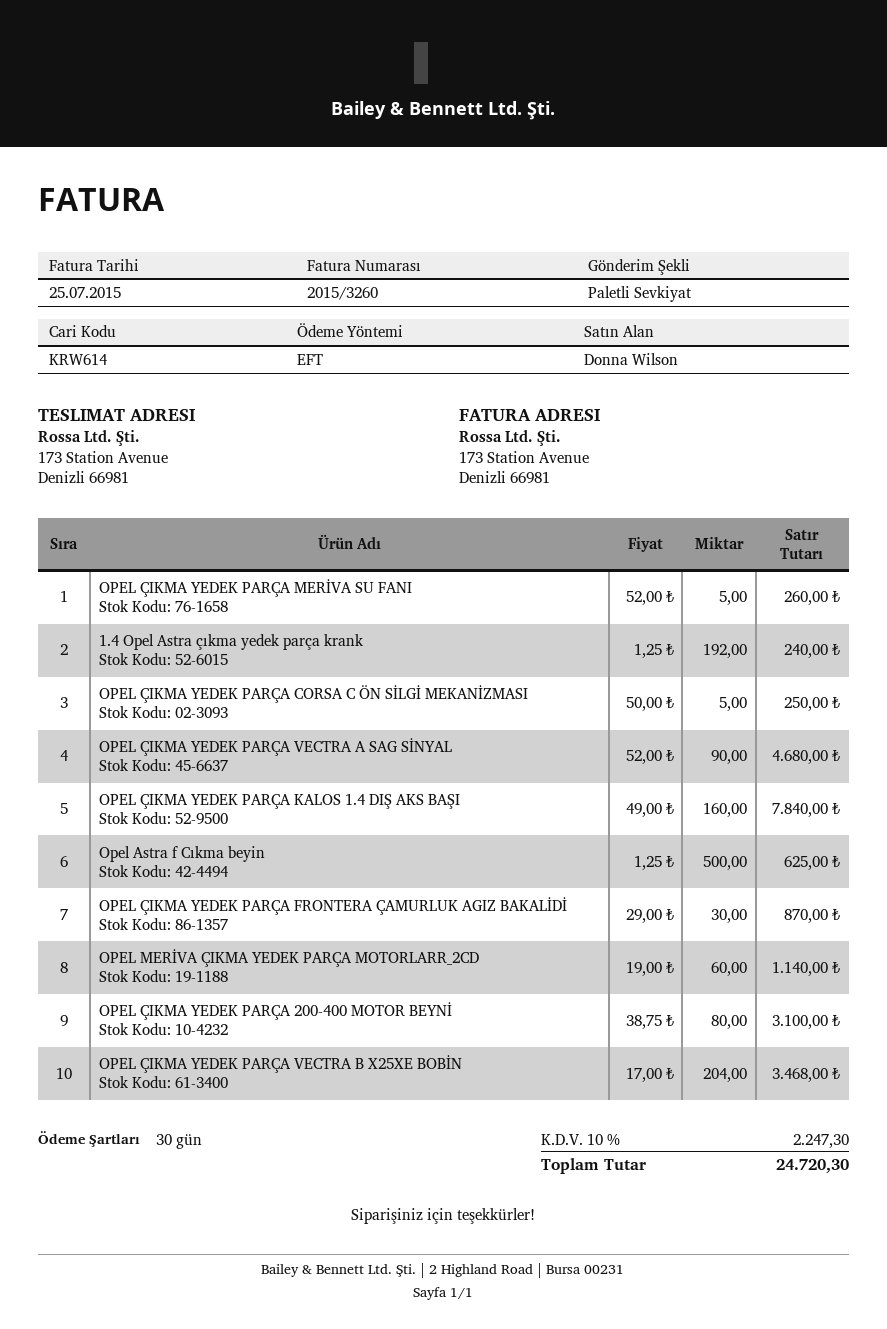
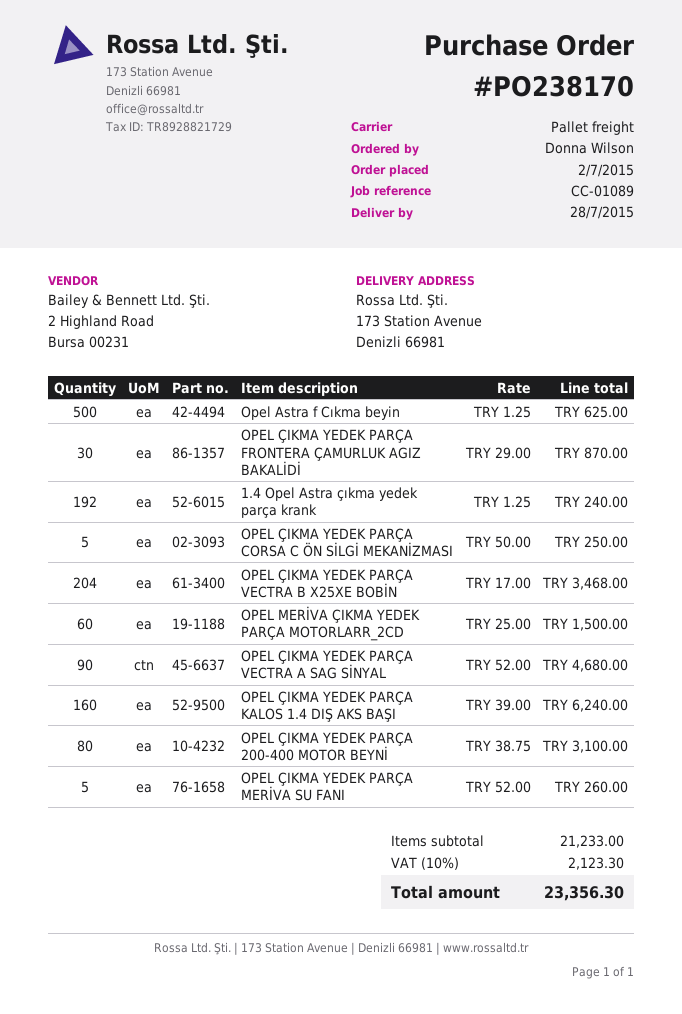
OPEL ÇIKMA YEDEK PARÇA KALOS 1.4 DIŞ AKS BAŞI: 160 x 49.00 = 7840.00 -> 160 x 39.00 = 6240.00
OPEL MERİVA ÇIKMA YEDEK PARÇA MOTORLARR_2CD: 60 x 19.00 = 1140.00 -> 60 x 25.00 = 1500.00
tax: 10% = 2247.30 -> 10% = 2123.30
total: 24720.30 -> 23356.30

